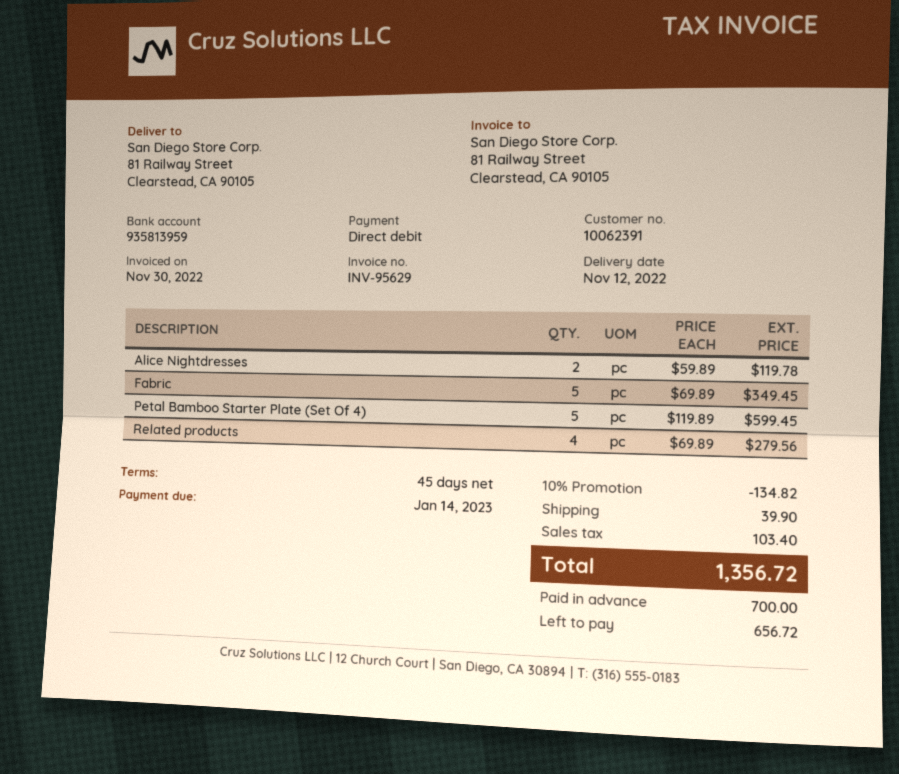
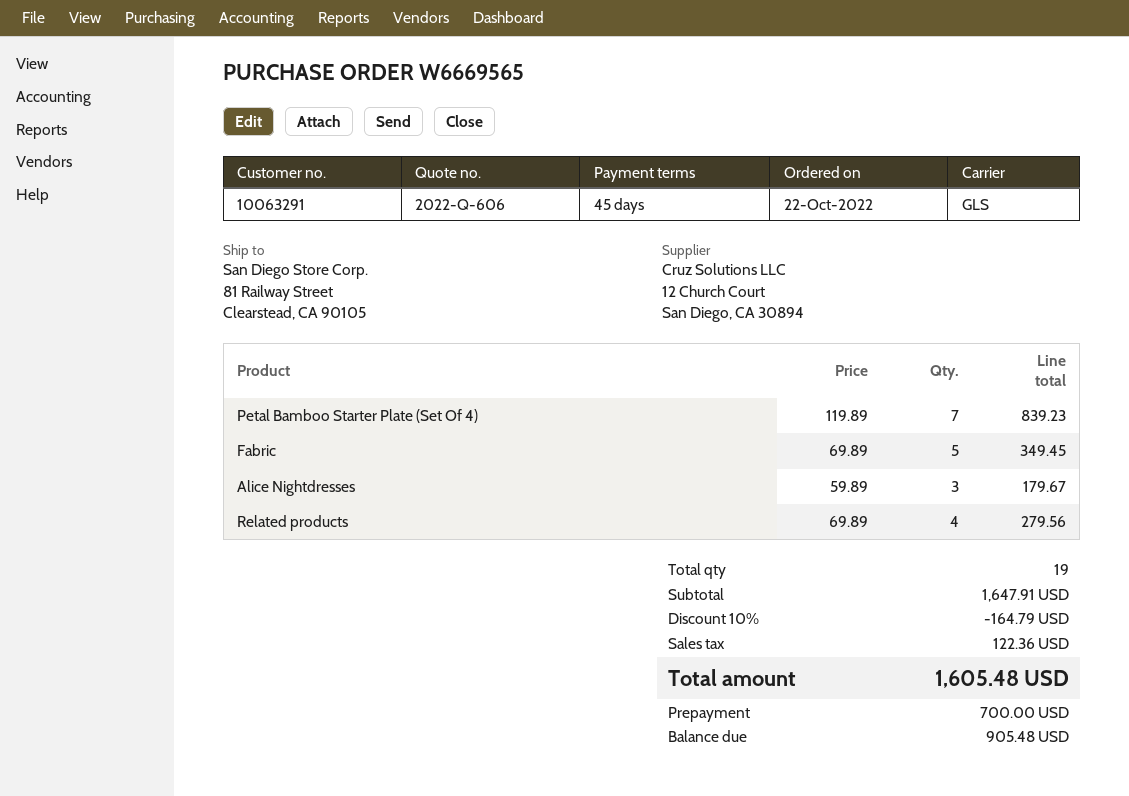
customer number: 10062391 -> 10063291
Alice Nightdresses: 2 x 59.89 = 119.78 -> 3 x 59.89 = 179.67
Petal Bamboo Starter Plate (Set Of 4): 5 x 119.89 = 599.45 -> 7 x 119.89 = 839.23
discount: 10% = 134.82 -> 10% = 164.79
shipping: 39.90 -> none
tax: 103.40 -> 122.36
total: 1356.72 -> 1605.48
balance: 656.72 -> 905.48

